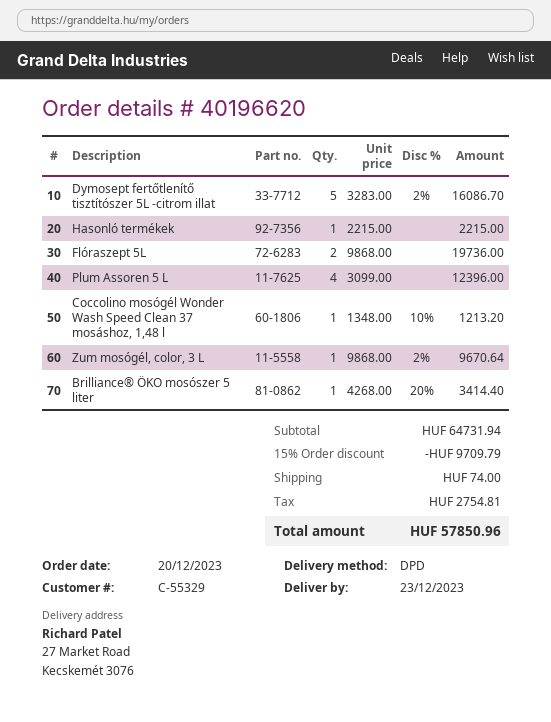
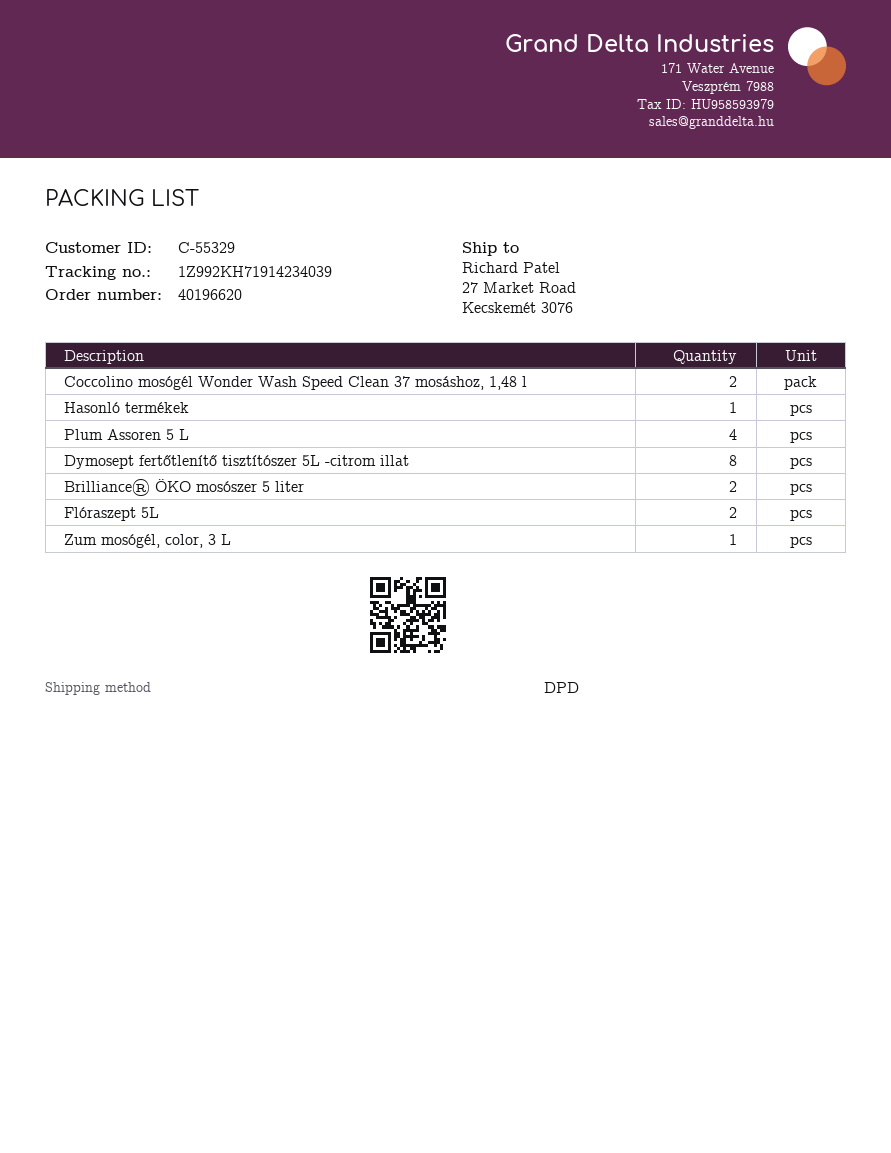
Dymosept fertőtlenítő tisztítószer 5L -citrom illat: 5 -> 8
Coccolino mosógél Wonder Wash Speed Clean 37 mosáshoz, 1,48 l: 1 -> 2
Brilliance® ÖKO mosószer 5 liter: 1 -> 2

